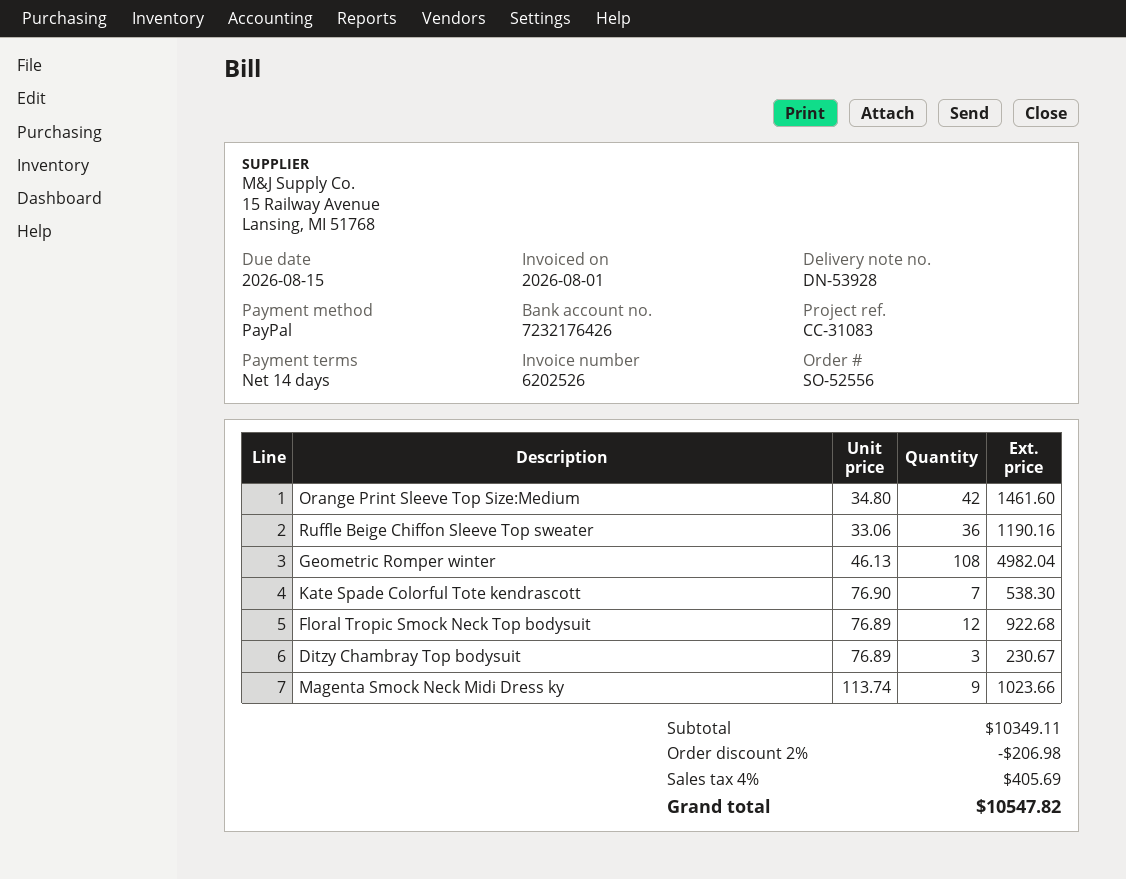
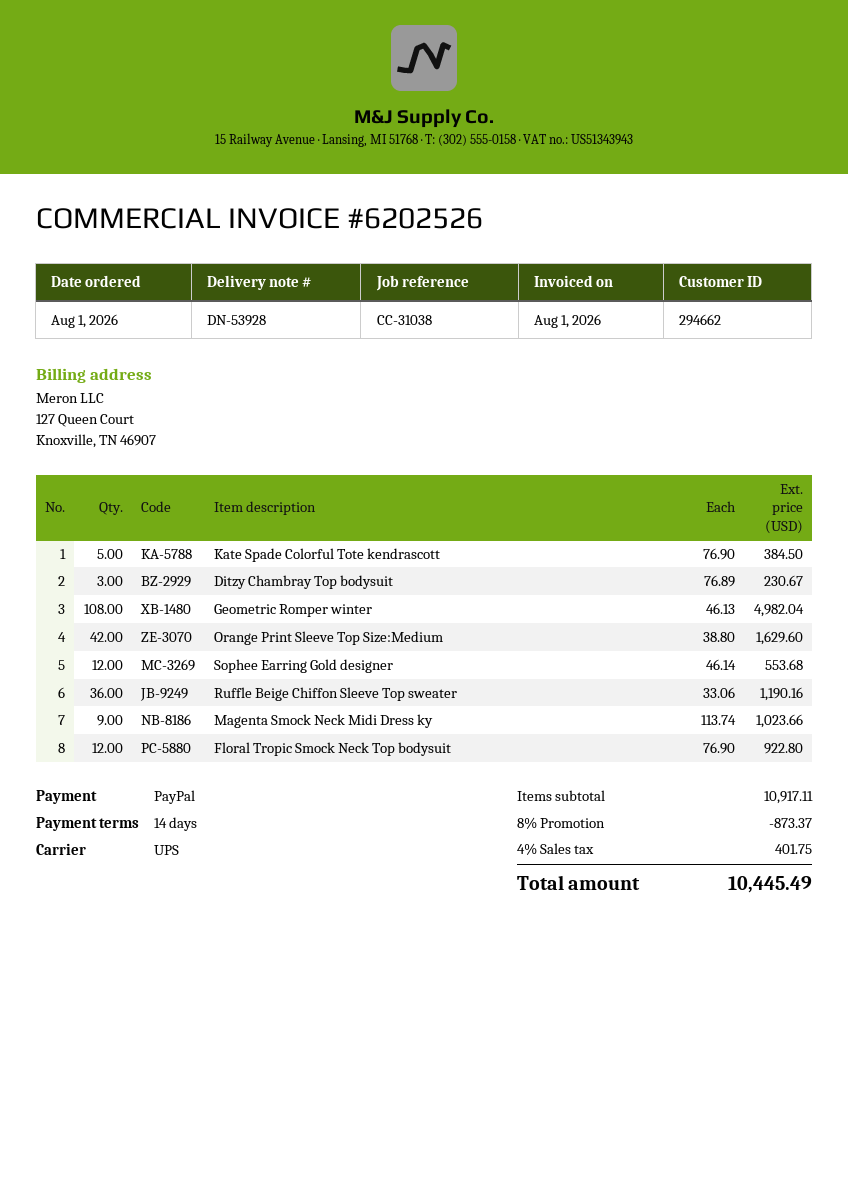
reference: CC-31083 -> CC-31038
Orange Print Sleeve Top Size:Medium: 42 x 34.80 = 1461.60 -> 42 x 38.80 = 1629.60
Kate Spade Colorful Tote kendrascott: 7 x 76.90 = 538.30 -> 5 x 76.90 = 384.50
Floral Tropic Smock Neck Top bodysuit: 12 x 76.89 = 922.68 -> 12 x 76.90 = 922.80
Sophee Earring Gold designer: none -> 12 x 46.14 = 553.68
subtotal: 10349.11 -> 10917.11
discount: 2% = 206.98 -> 8% = 873.37
tax: 4% = 405.69 -> 4% = 401.75
total: 10547.82 -> 10445.49

